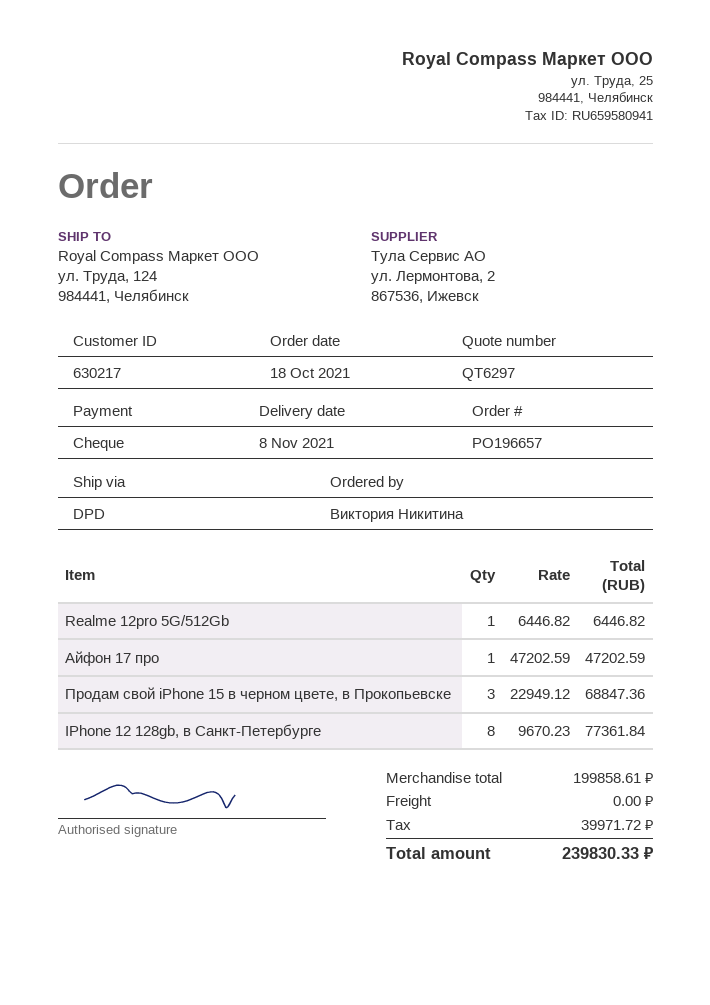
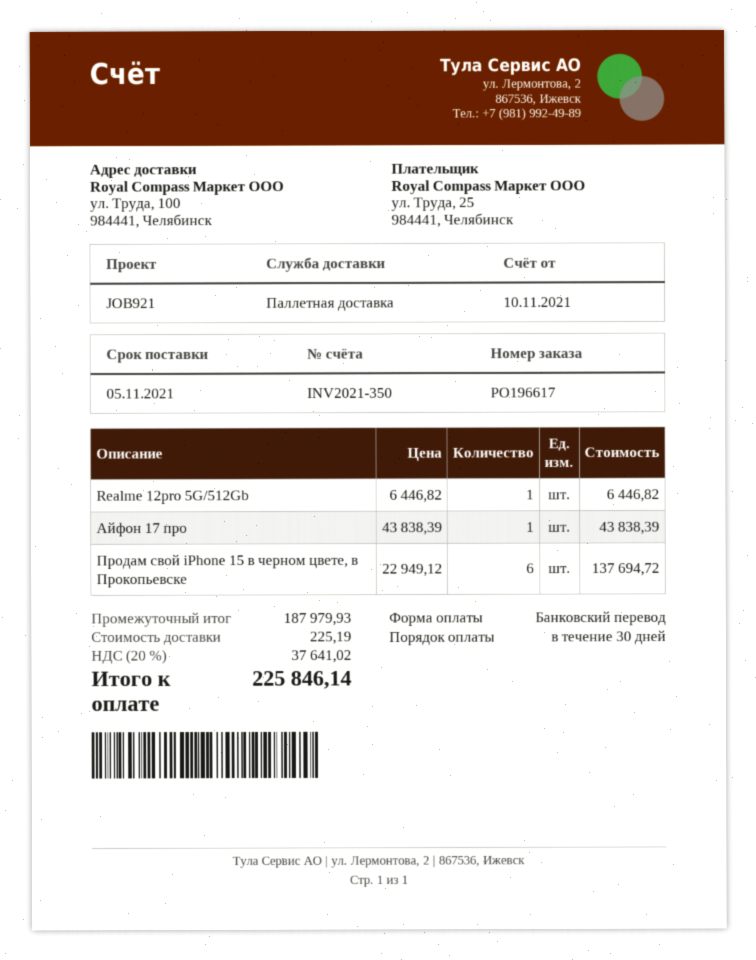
order number: PO196657 -> PO196617
delivery date: 2021-11-08 -> 2021-11-05
payment method: cheque -> bank transfer
shipping method: DPD -> pallet freight
ship to: ул. Труда, 124, 984441, Челябинск -> ул. Труда, 100, 984441, Челябинск
Айфон 17 про: 1 x 47202.59 = 47202.59 -> 1 x 43838.39 = 43838.39
Продам свой iPhone 15 в черном цвете, в Прокопьевске: 3 x 22949.12 = 68847.36 -> 6 x 22949.12 = 137694.72
IPhone 12 128gb, в Санкт-Петербурге: 8 x 9670.23 = 77361.84 -> none
subtotal: 199858.61 -> 187979.93
shipping: 0.00 -> 225.19
tax: 39971.72 -> 37641.02
total: 239830.33 -> 225846.14

